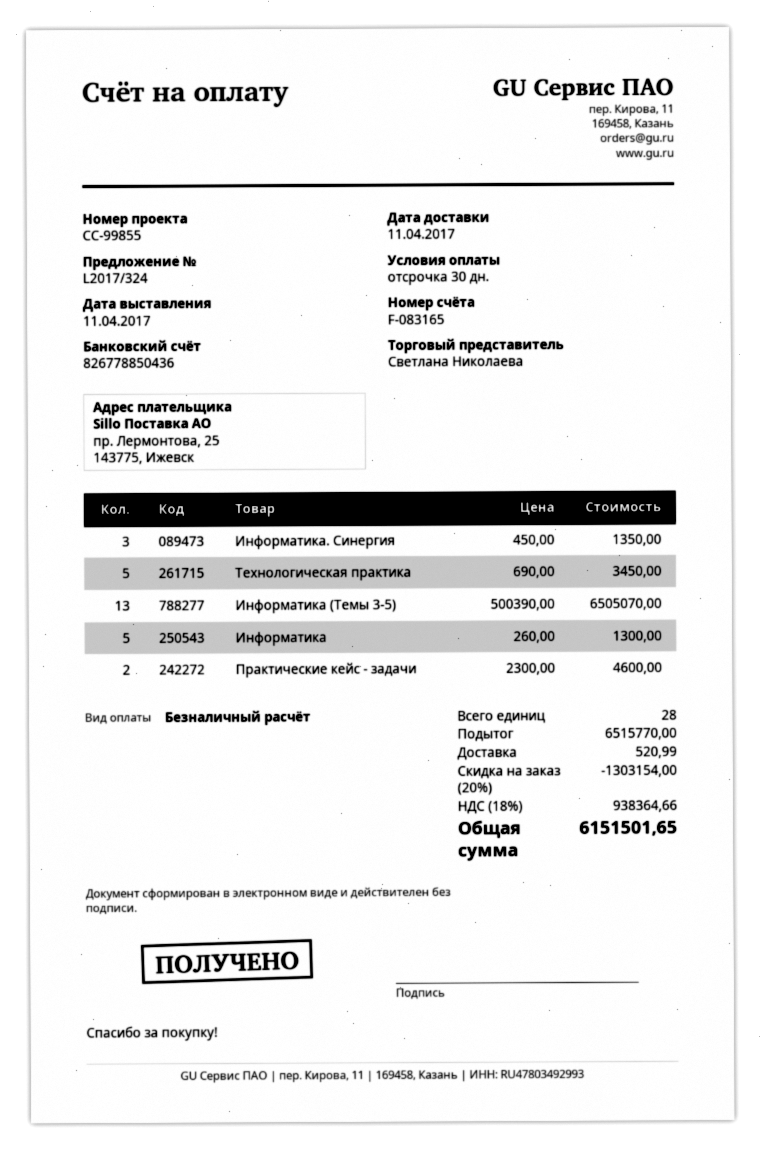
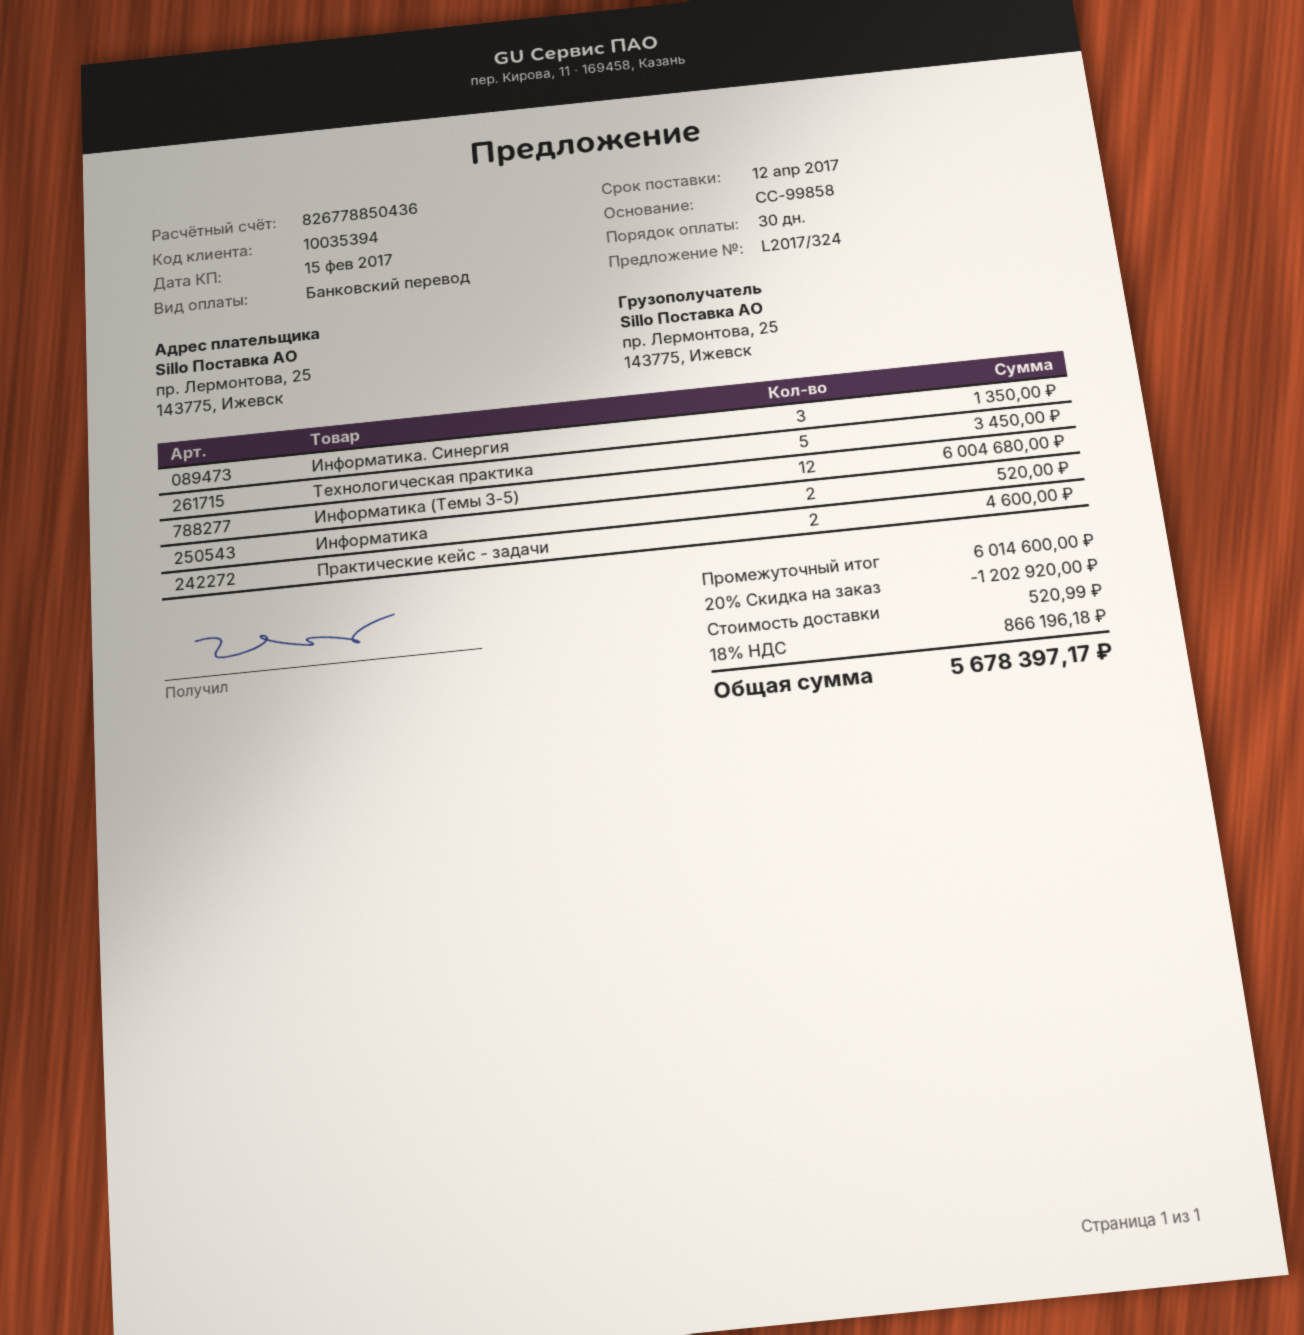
delivery date: 2017-04-11 -> 2017-04-12
reference: CC-99855 -> CC-99858
Информатика (Темы 3-5): 13 for 6505070.00 -> 12 for 6004680.00
Информатика: 5 for 1300.00 -> 2 for 520.00
subtotal: 6515770.00 -> 6014600.00
discount: 20% = 1303154.00 -> 20% = 1202920.00
tax: 18% = 938364.66 -> 18% = 866196.18
total: 6151501.65 -> 5678397.17

